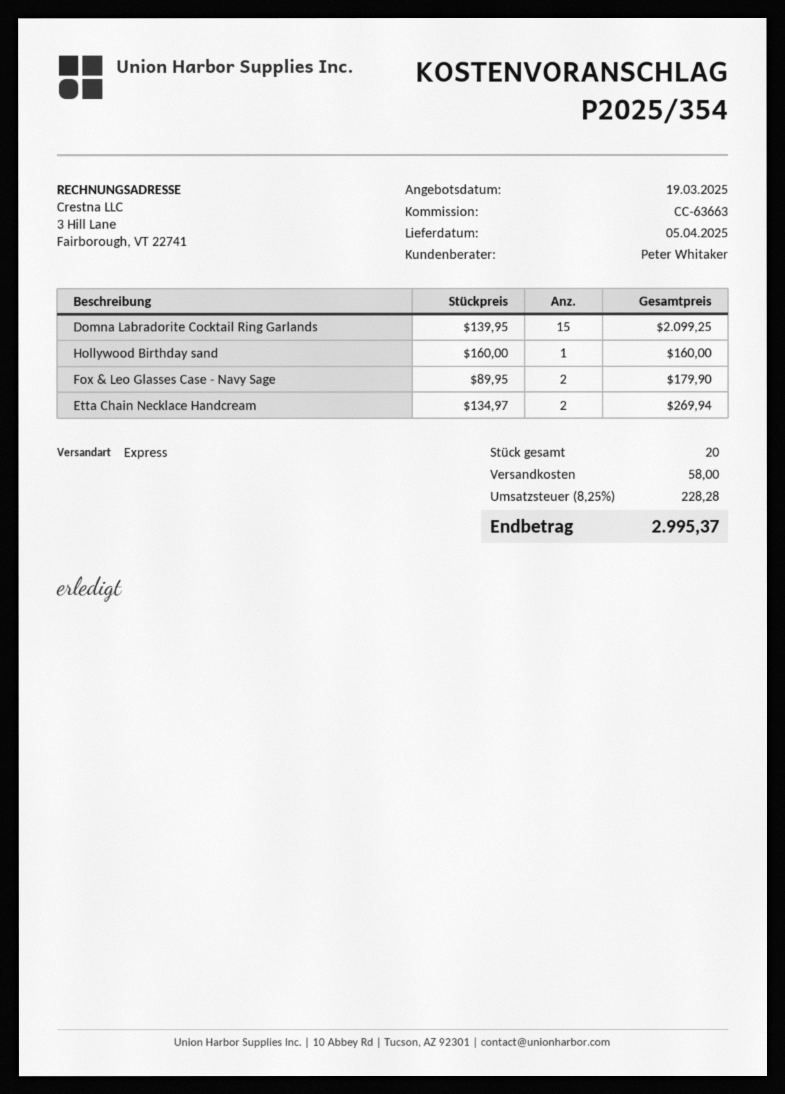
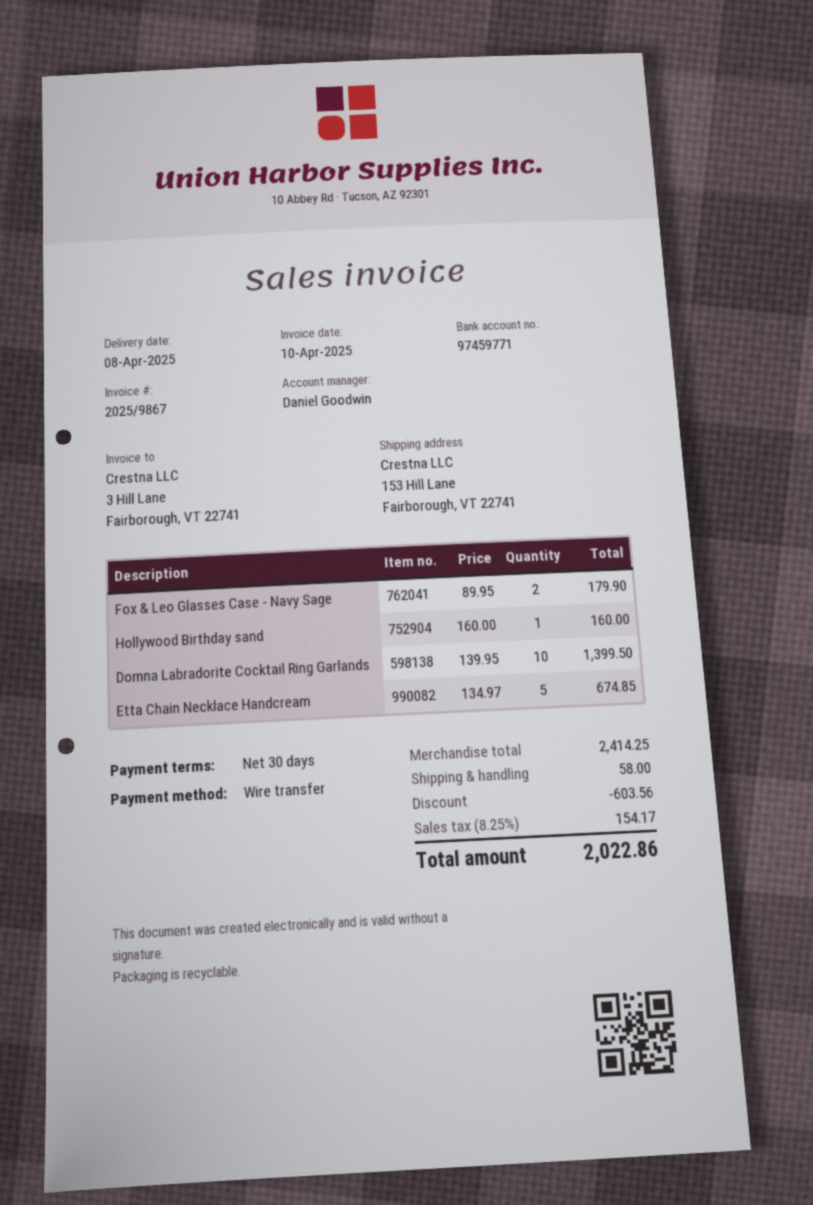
delivery date: 2025-04-05 -> 2025-04-08
sales rep: Peter Whitaker -> Daniel Goodwin
Domna Labradorite Cocktail Ring Garlands: 15 x 139.95 = 2099.25 -> 10 x 139.95 = 1399.50
Etta Chain Necklace Handcream: 2 x 134.97 = 269.94 -> 5 x 134.97 = 674.85
discount: none -> 603.56
tax: 8.25% = 228.28 -> 8.25% = 154.17
total: 2995.37 -> 2022.86

